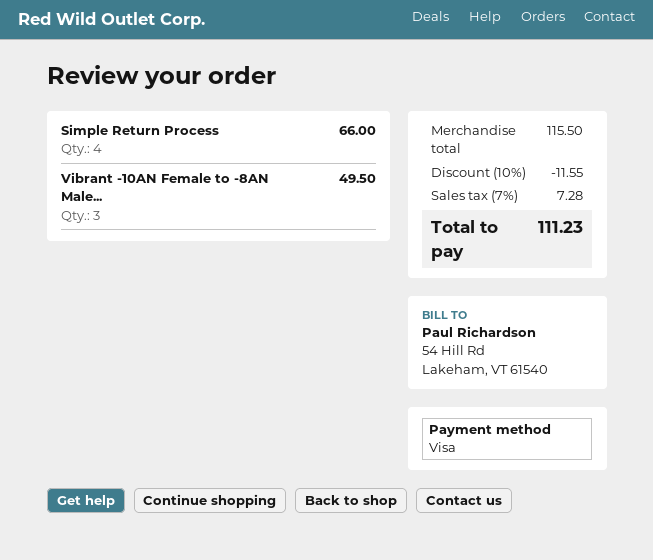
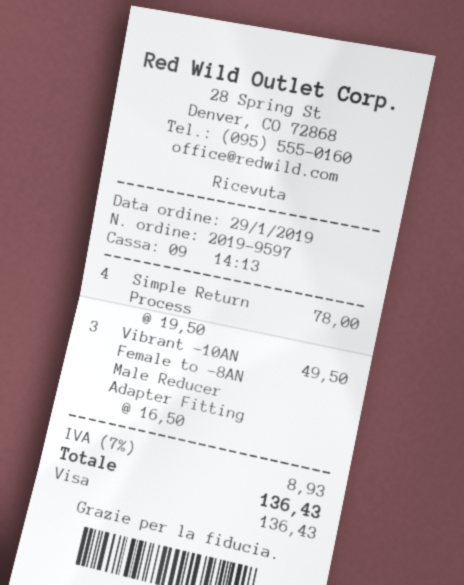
Simple Return Process: 4 for 66.00 -> 4 for 78.00
discount: 10% = 11.55 -> none
tax: 7% = 7.28 -> 7% = 8.93
total: 111.23 -> 136.43

